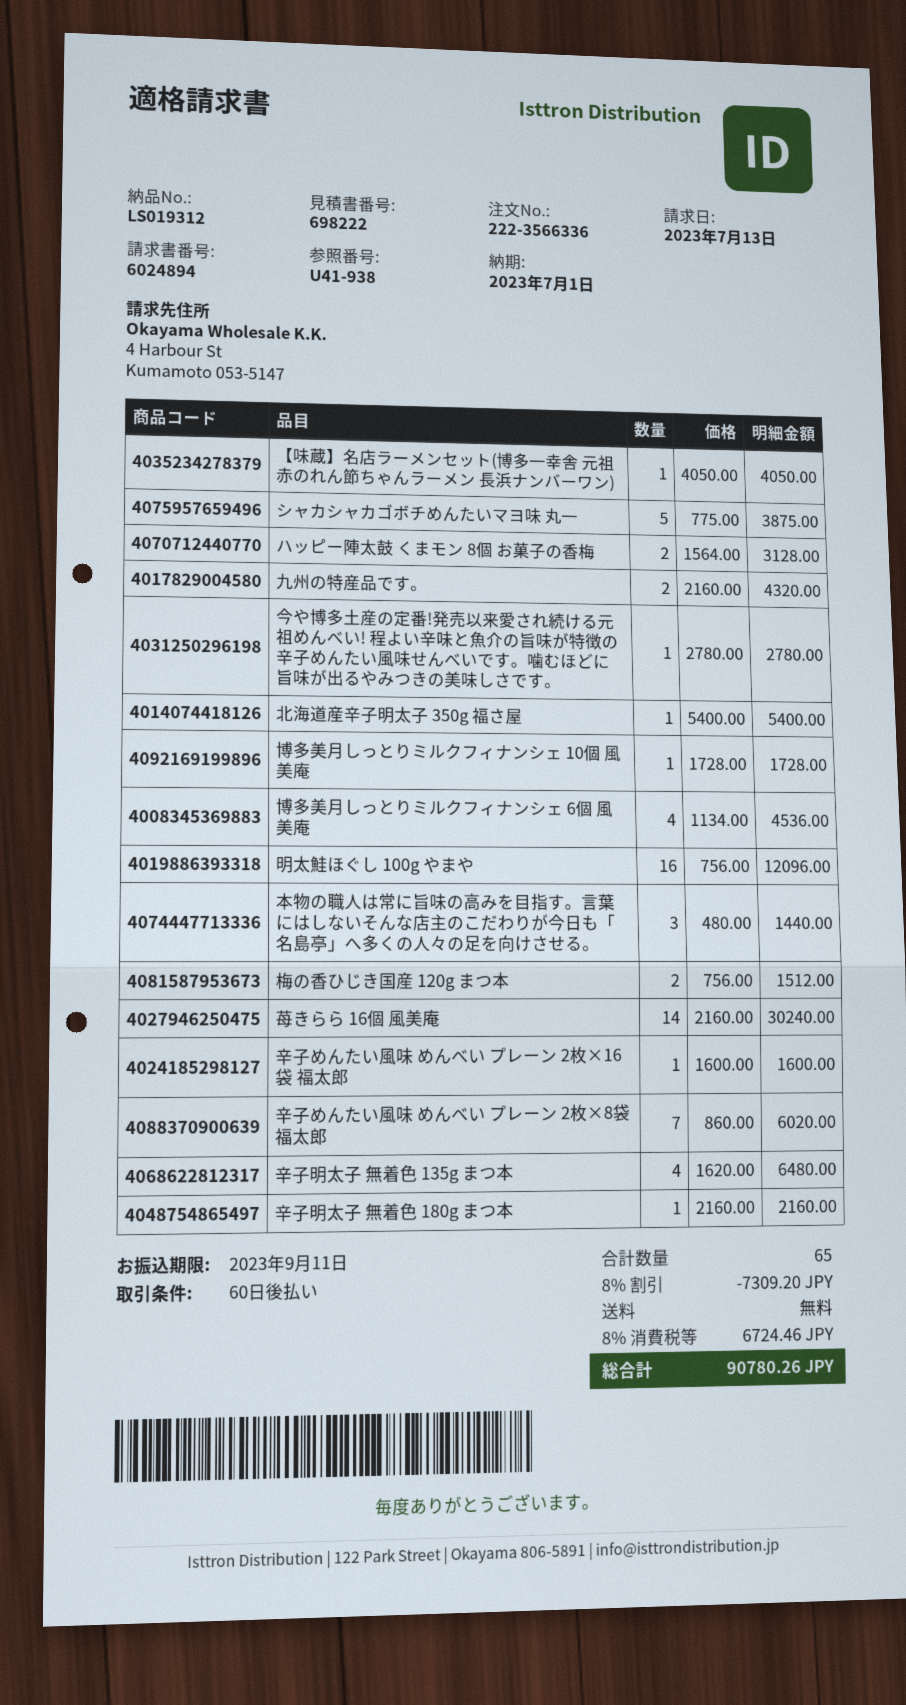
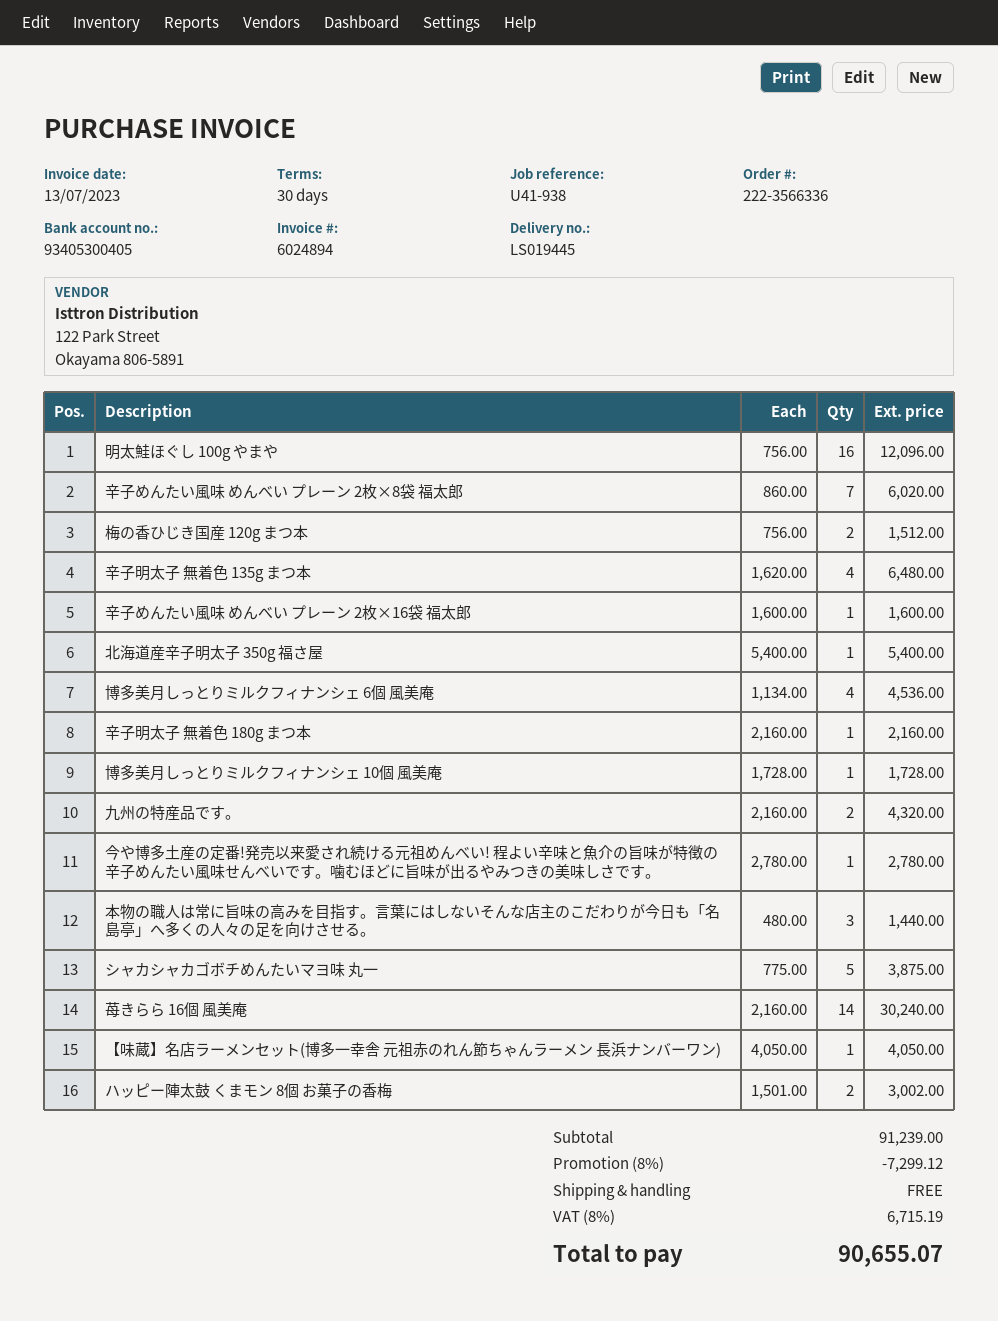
delivery note number: LS019312 -> LS019445
payment terms: 60 days -> 30 days
ハッピー陣太鼓 くまモン 8個 お菓子の香梅: 2 x 1564.00 = 3128.00 -> 2 x 1501.00 = 3002.00
discount: 8% = 7309.20 -> 8% = 7299.12
tax: 8% = 6724.46 -> 8% = 6715.19
total: 90780.26 -> 90655.07

